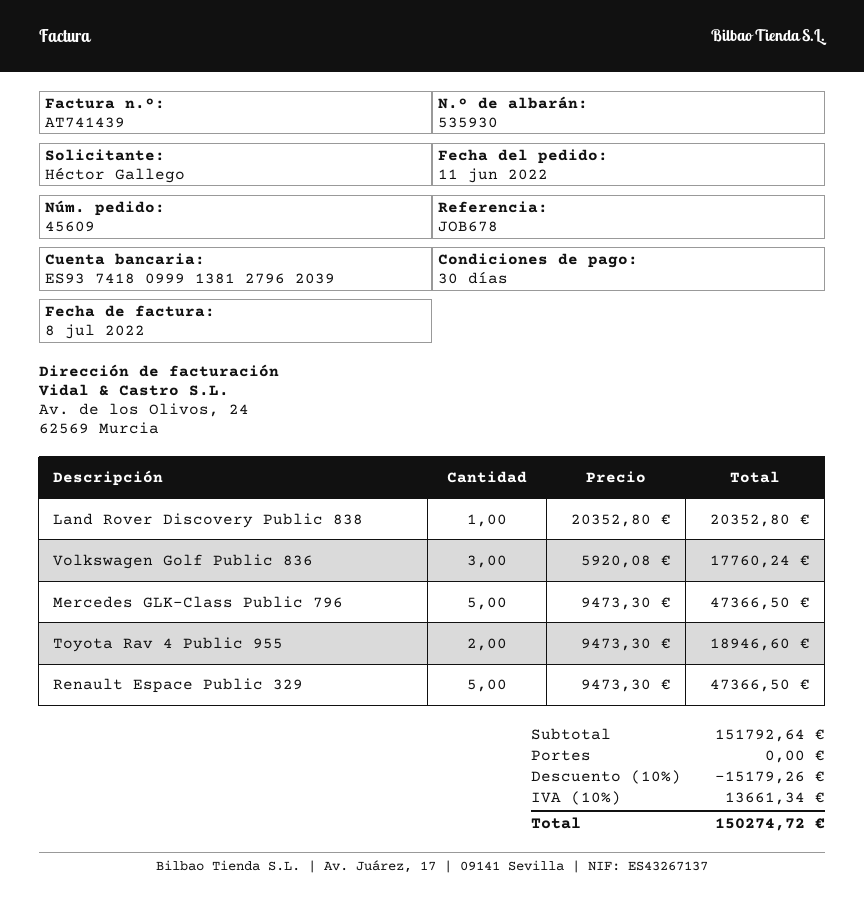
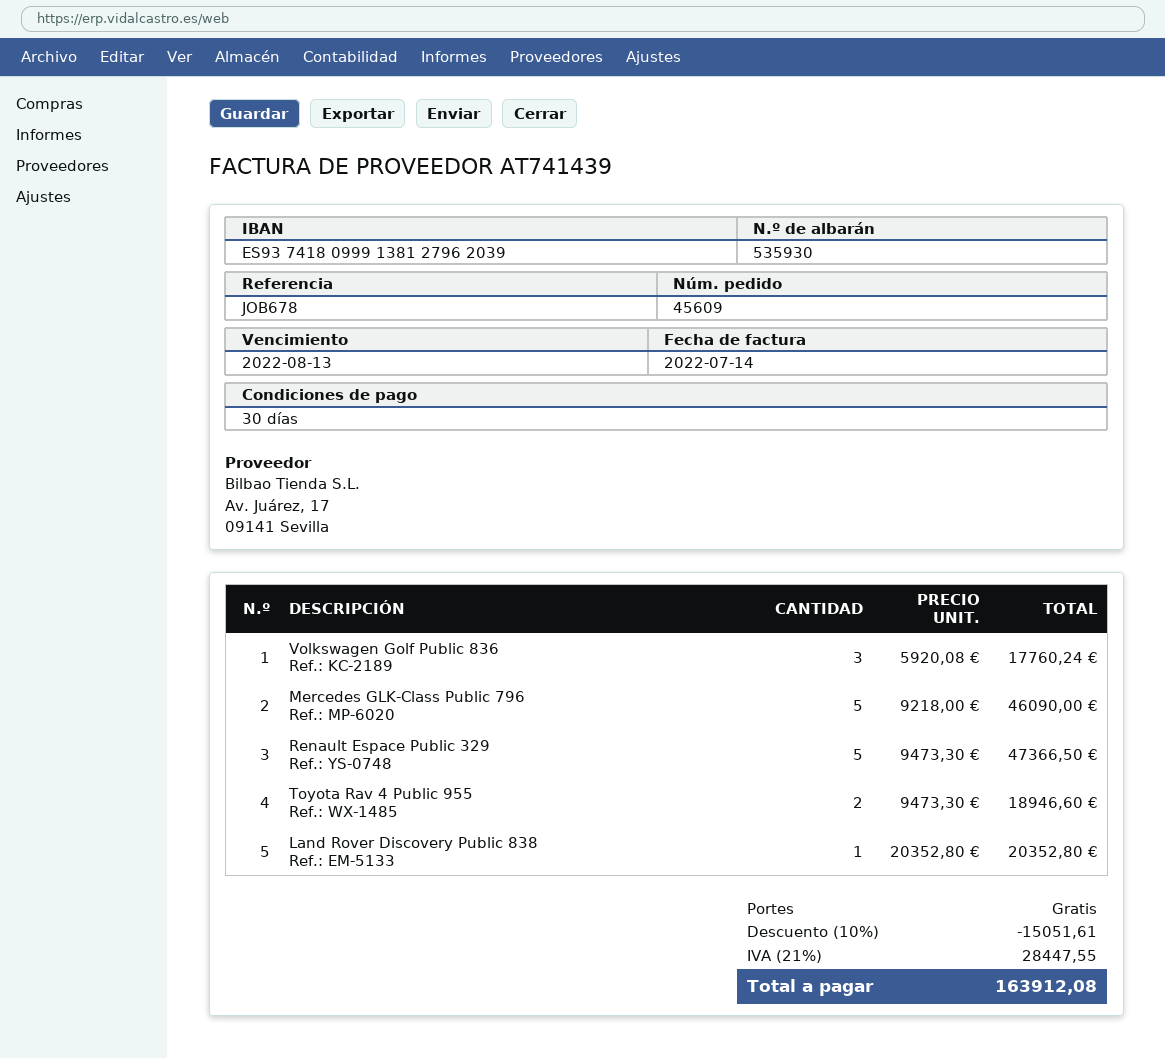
invoice date: 2022-07-08 -> 2022-07-14
Mercedes GLK-Class Public 796: 5 x 9473.30 = 47366.50 -> 5 x 9218.00 = 46090.00
discount: 10% = 15179.26 -> 10% = 15051.61
tax: 10% = 13661.34 -> 21% = 28447.55
total: 150274.72 -> 163912.08

